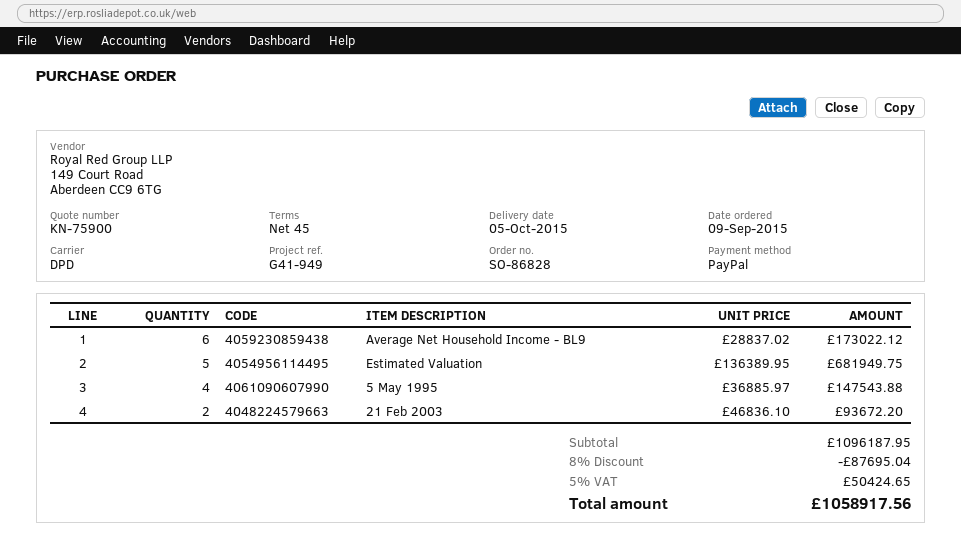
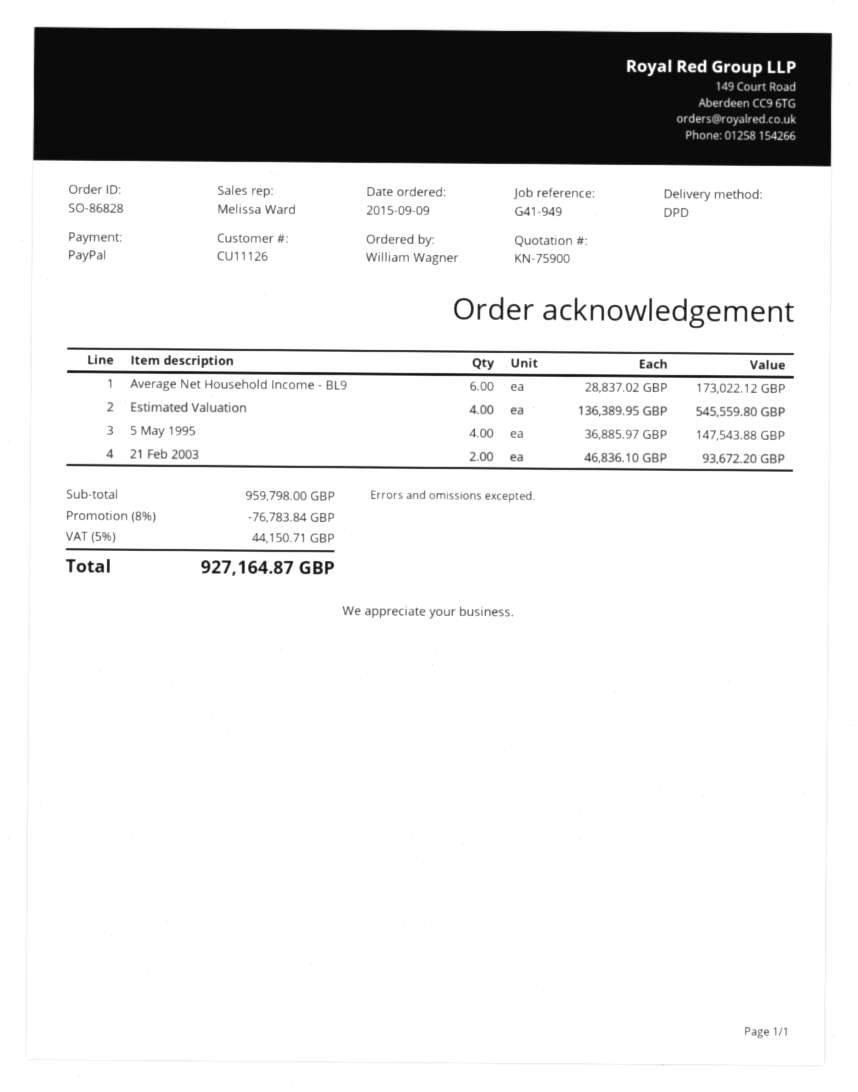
Estimated Valuation: 5 x 136389.95 = 681949.75 -> 4 x 136389.95 = 545559.80
subtotal: 1096187.95 -> 959798.00
discount: 8% = 87695.04 -> 8% = 76783.84
tax: 5% = 50424.65 -> 5% = 44150.71
total: 1058917.56 -> 927164.87

